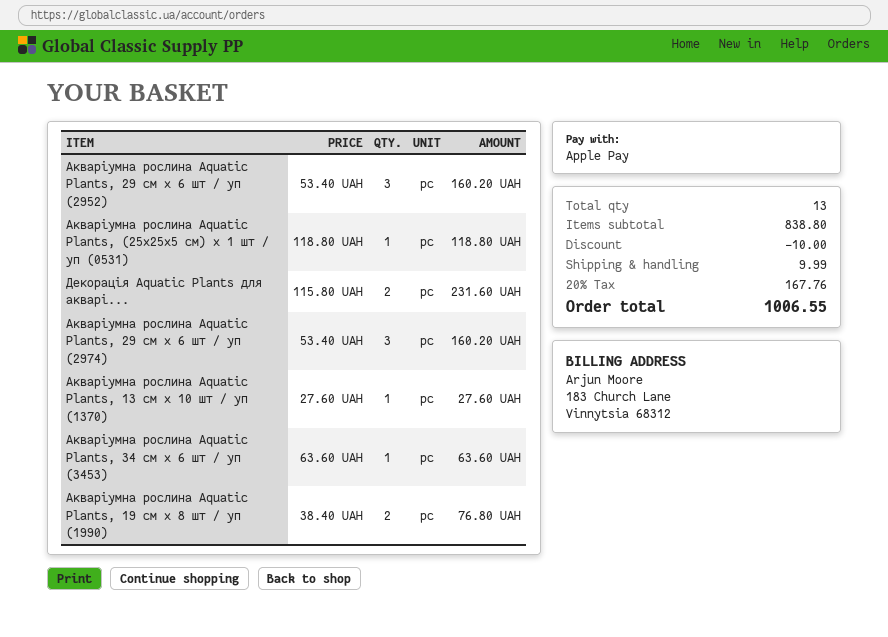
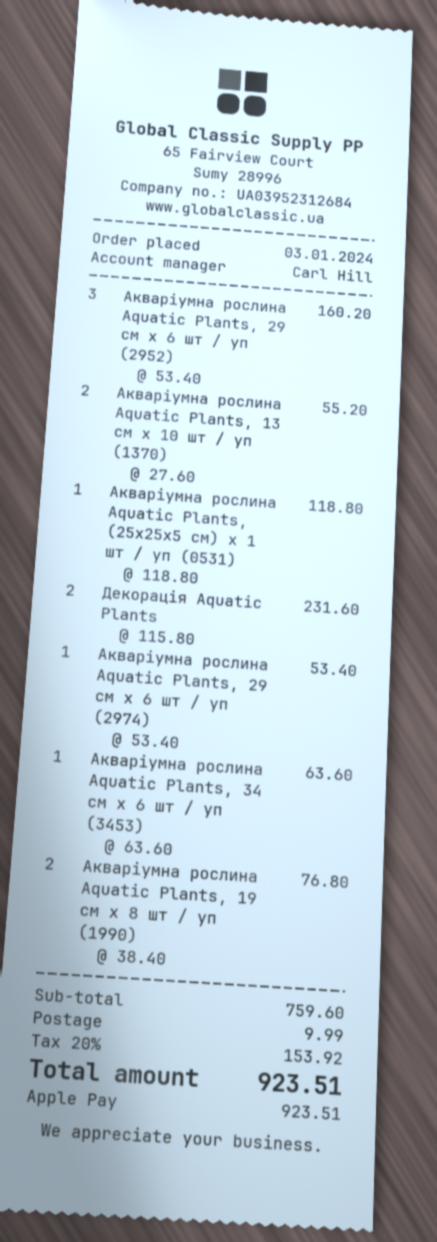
Акваріумна рослина Aquatic Plants, 29 см х 6 шт / уп (2974): 3 x 53.40 = 160.20 -> 1 x 53.40 = 53.40
Акваріумна рослина Aquatic Plants, 13 см х 10 шт / уп (1370): 1 x 27.60 = 27.60 -> 2 x 27.60 = 55.20
subtotal: 838.80 -> 759.60
discount: 10.00 -> none
tax: 20% = 167.76 -> 20% = 153.92
total: 1006.55 -> 923.51

